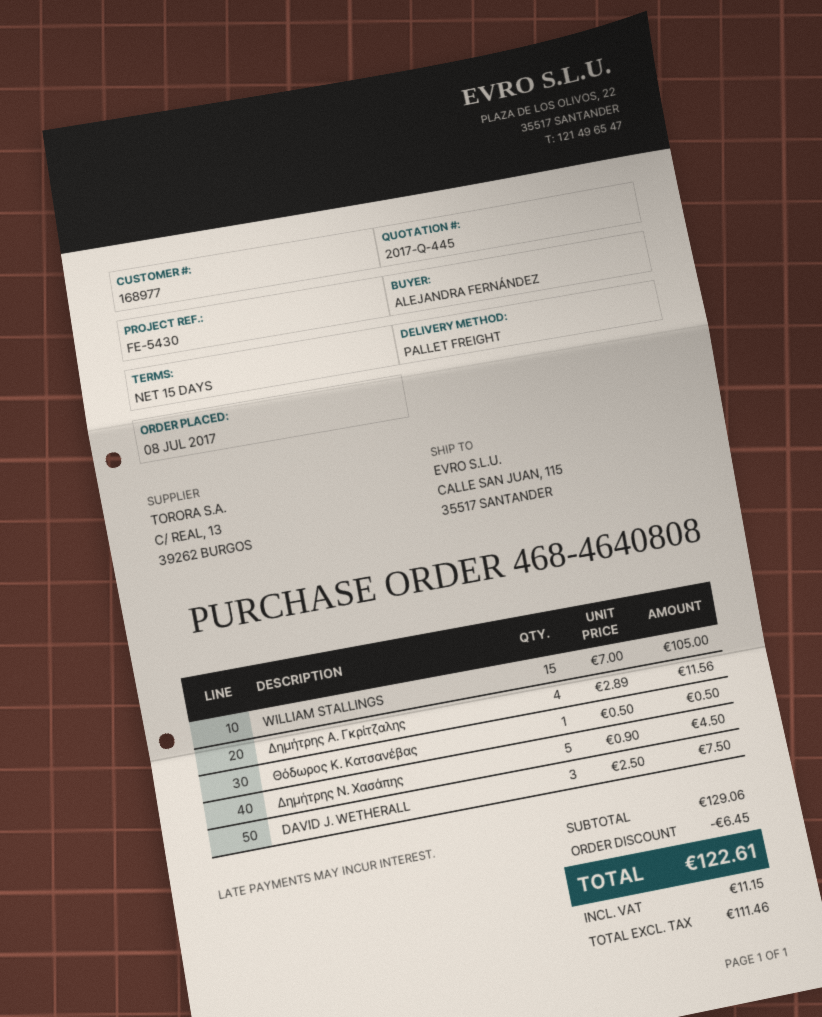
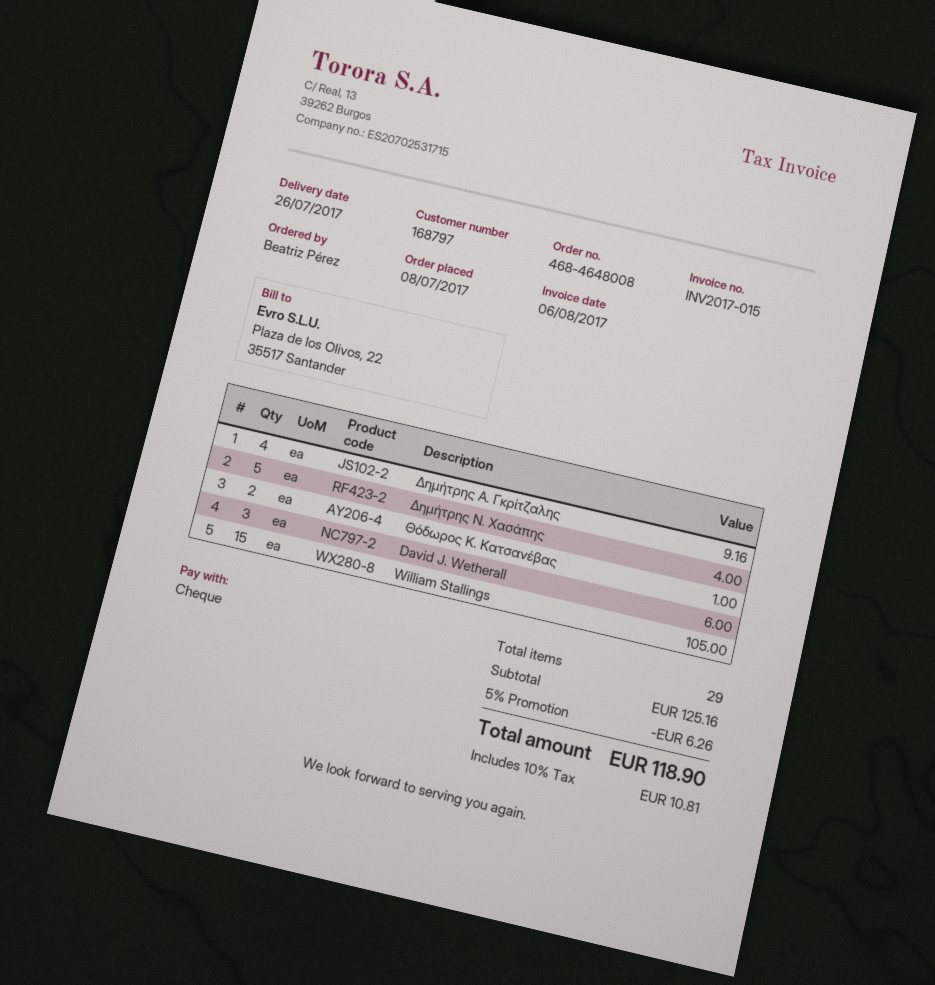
order number: 468-4640808 -> 468-4648008
customer number: 168977 -> 168797
ordered by: ALEJANDRA FERNÁNDEZ -> Beatriz Pérez
Δημήτρης Α. Γκρίτζαλης: 4 for 11.56 -> 4 for 9.16
Θόδωρος Κ. Κατσανέβας: 1 for 0.50 -> 2 for 1.00
Δημήτρης Ν. Χασάπης: 5 for 4.50 -> 5 for 4.00
DAVID J. WETHERALL: 3 for 7.50 -> 3 for 6.00
subtotal: 129.06 -> 125.16
discount: 6.45 -> 6.26
tax: 11.15 -> 10.81
total: 122.61 -> 118.90

